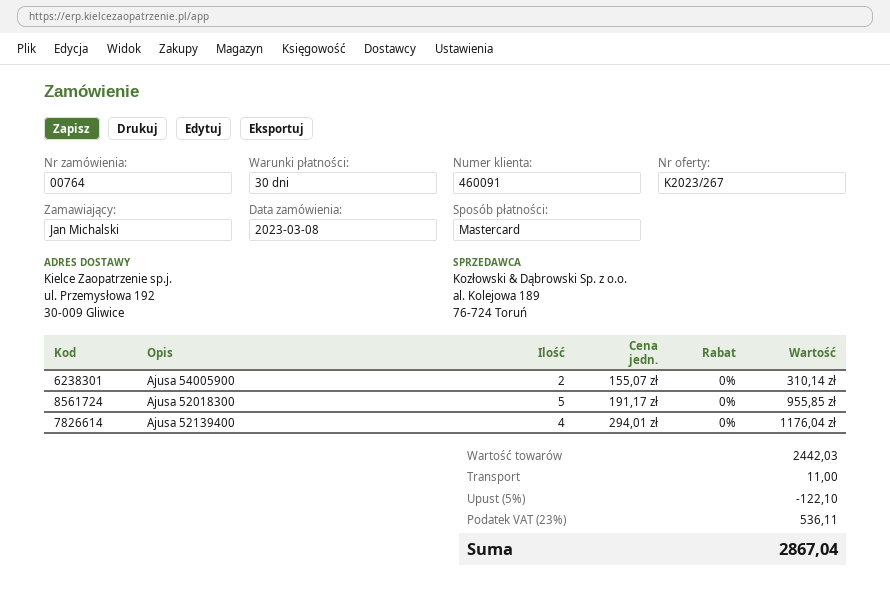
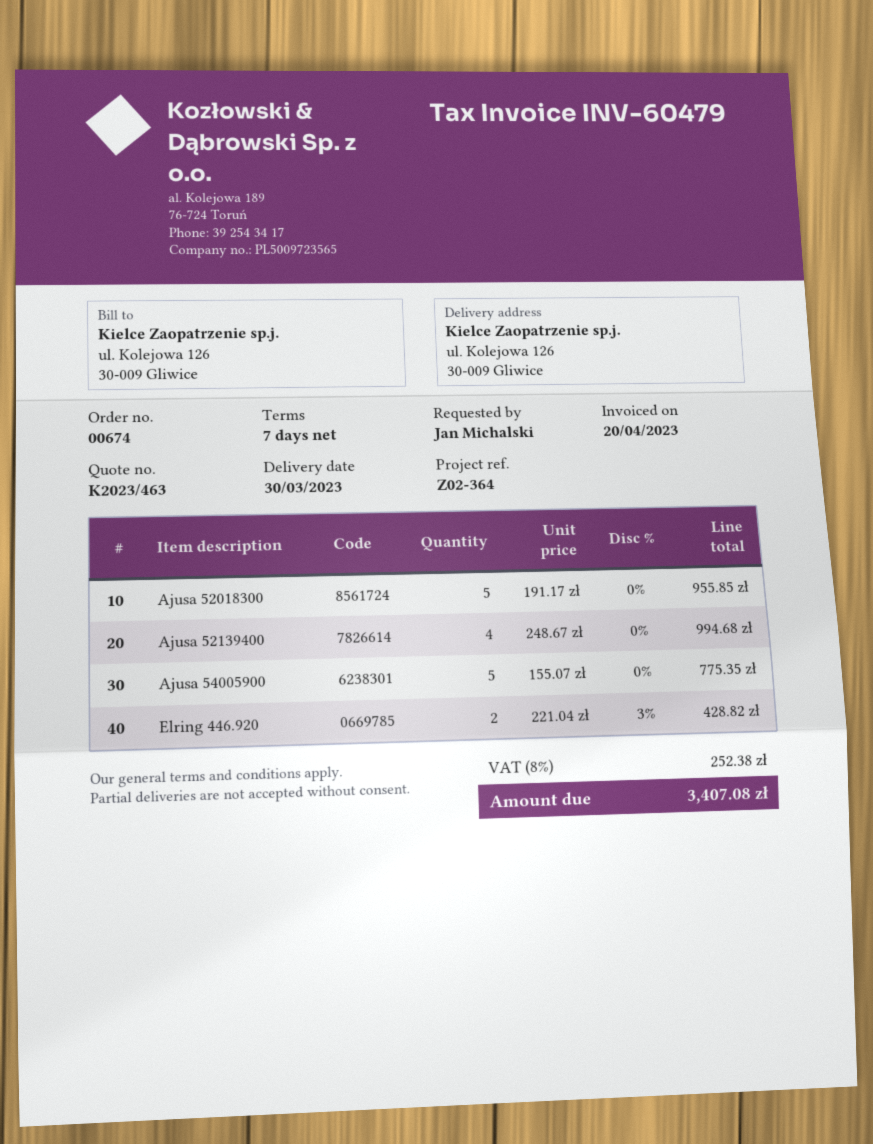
quote number: K2023/267 -> K2023/463
order number: 00764 -> 00674
payment terms: 30 days -> 7 days
ship to: ul. Przemysłowa 192, 30-009 Gliwice -> ul. Kolejowa 126, 30-009 Gliwice
Ajusa 54005900: 2 x 155.07 = 310.14 -> 5 x 155.07 = 775.35
Ajusa 52139400: 4 x 294.01 = 1176.04 -> 4 x 248.67 = 994.68
Elring 446.920: none -> 2 x 221.04 - 3% = 428.82
discount: 5% = 122.10 -> none
shipping: 11.00 -> none
tax: 23% = 536.11 -> 8% = 252.38
total: 2867.04 -> 3407.08

